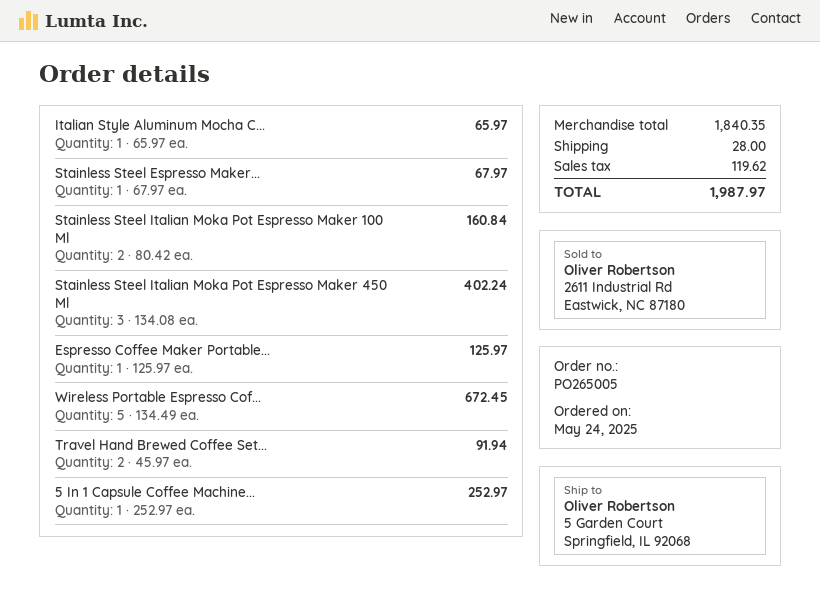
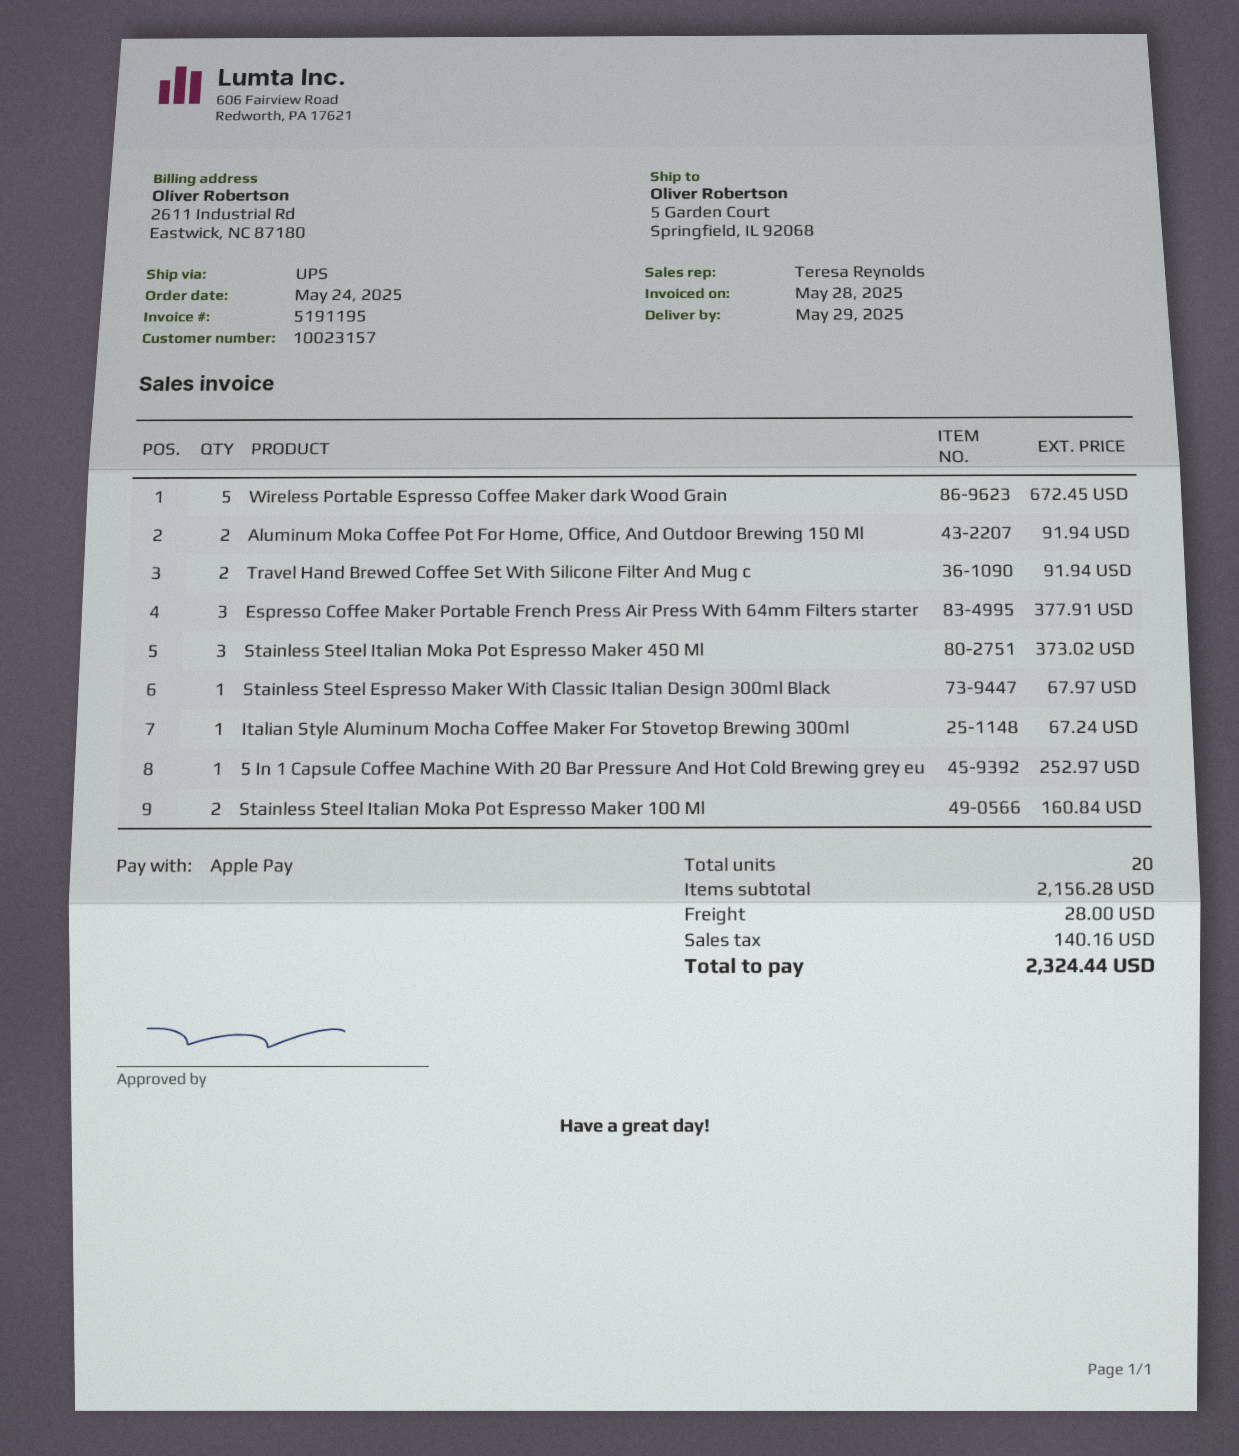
Italian Style Aluminum Mocha C...: 1 for 65.97 -> 1 for 67.24
Stainless Steel Italian Moka Pot Espresso Maker 450 Ml: 3 for 402.24 -> 3 for 373.02
Espresso Coffee Maker Portable...: 1 for 125.97 -> 3 for 377.91
Aluminum Moka Coffee Pot For Home, Office, And Outdoor Brewing 150 Ml: none -> 2 for 91.94
subtotal: 1840.35 -> 2156.28
tax: 119.62 -> 140.16
total: 1987.97 -> 2324.44

